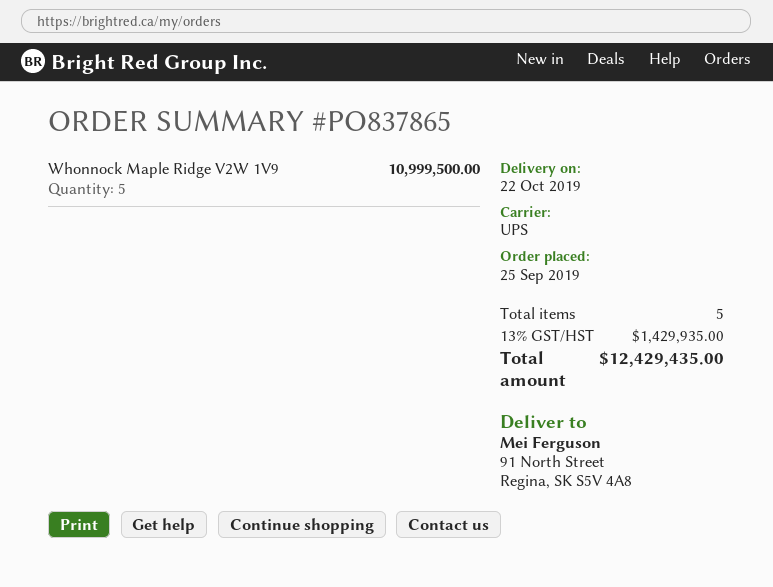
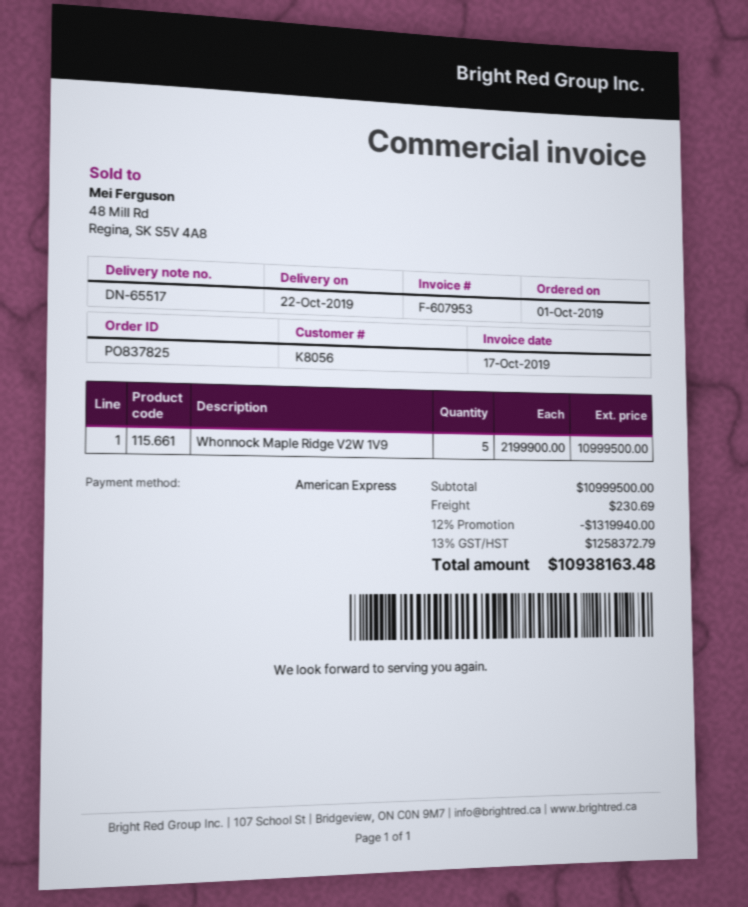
order number: PO837865 -> PO837825
order date: 2019-09-25 -> 2019-10-01
discount: none -> 12% = 1319940.00
shipping: none -> 230.69
tax: 13% = 1429935.00 -> 13% = 1258372.79
total: 12429435.00 -> 10938163.48

